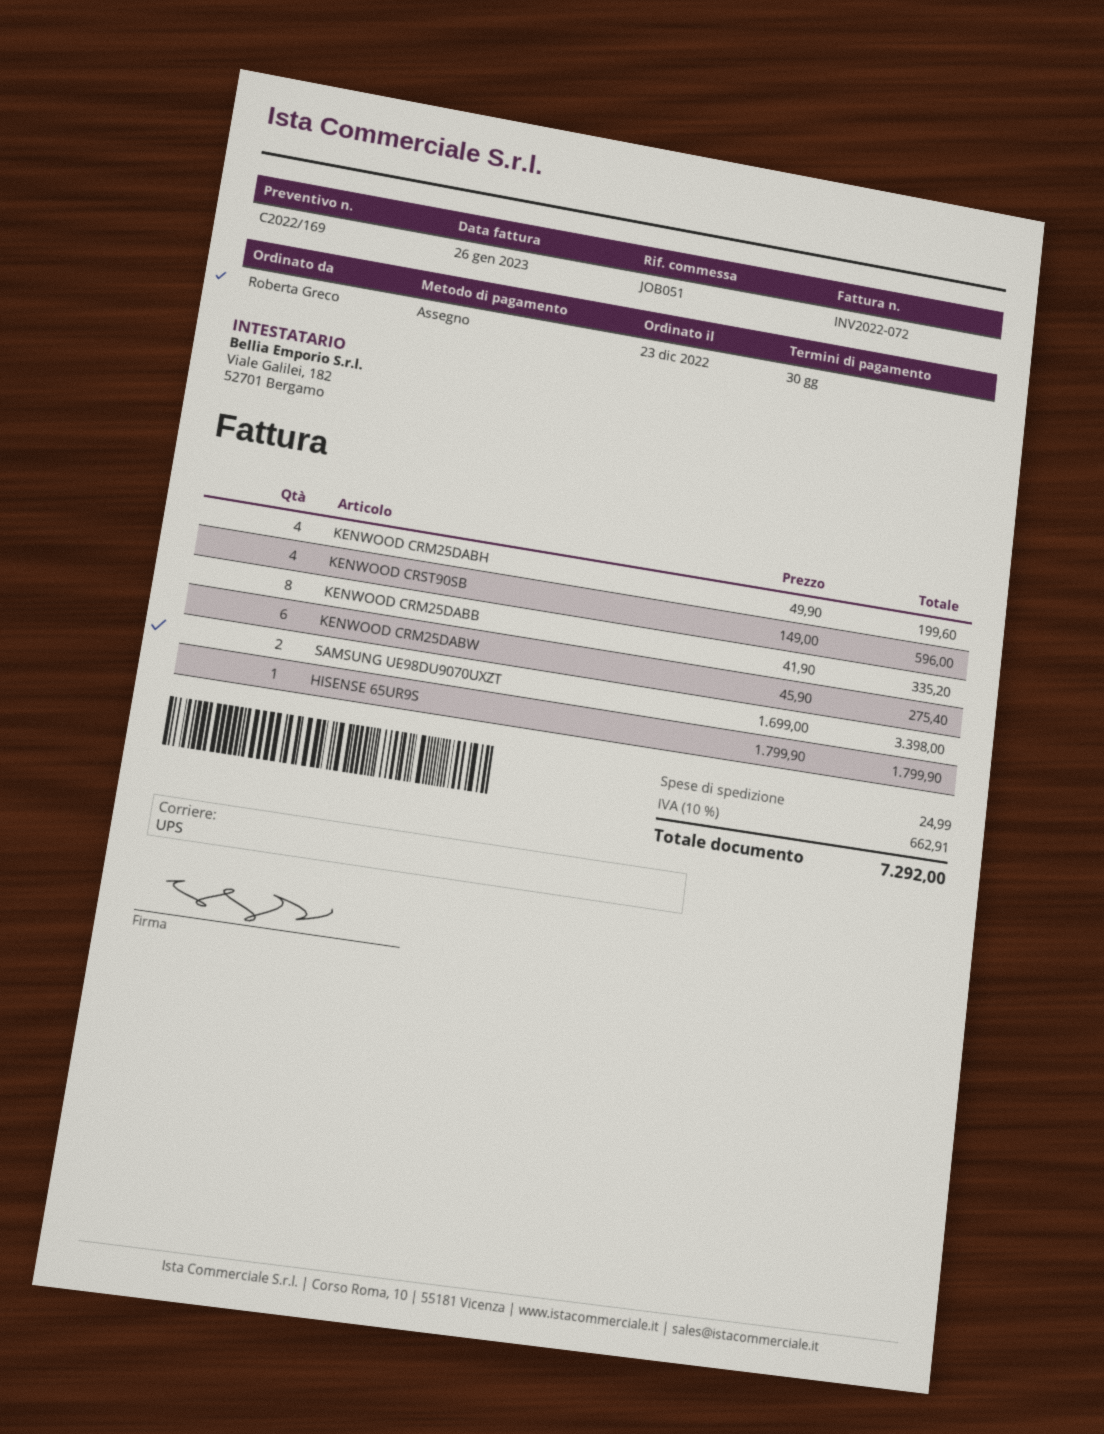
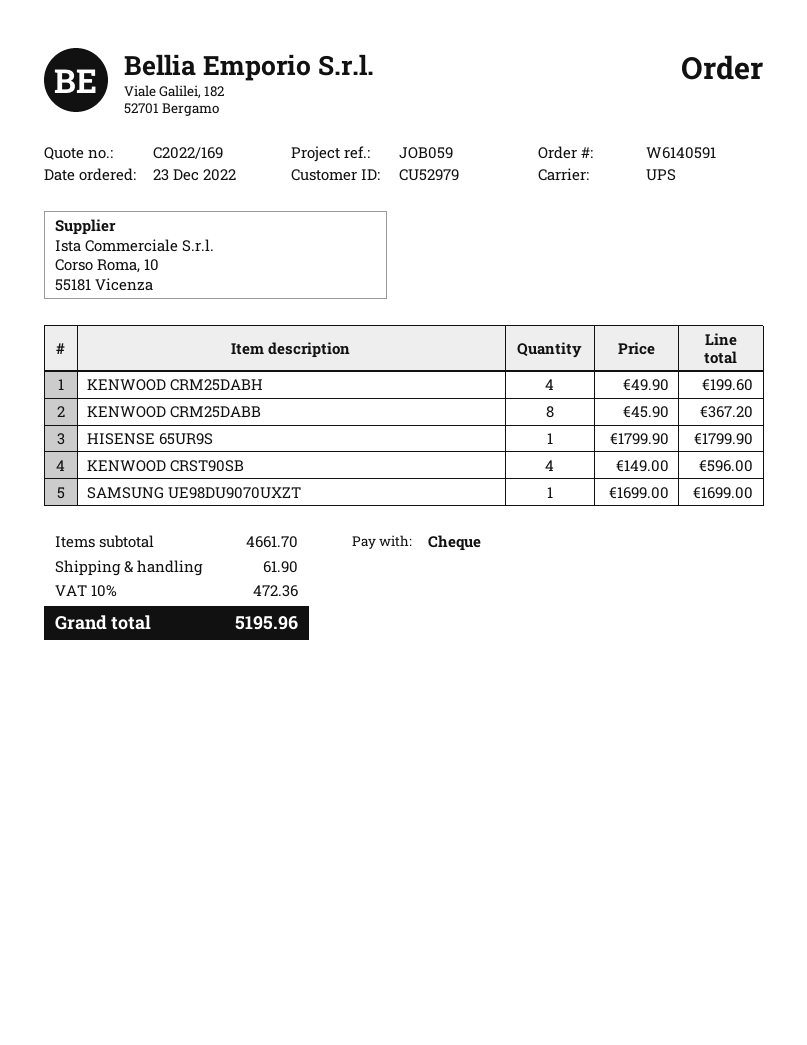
reference: JOB051 -> JOB059
KENWOOD CRM25DABB: 8 x 41.90 = 335.20 -> 8 x 45.90 = 367.20
KENWOOD CRM25DABW: 6 x 45.90 = 275.40 -> none
SAMSUNG UE98DU9070UXZT: 2 x 1699.00 = 3398.00 -> 1 x 1699.00 = 1699.00
shipping: 24.99 -> 61.90
tax: 10% = 662.91 -> 10% = 472.36
total: 7292.00 -> 5195.96

